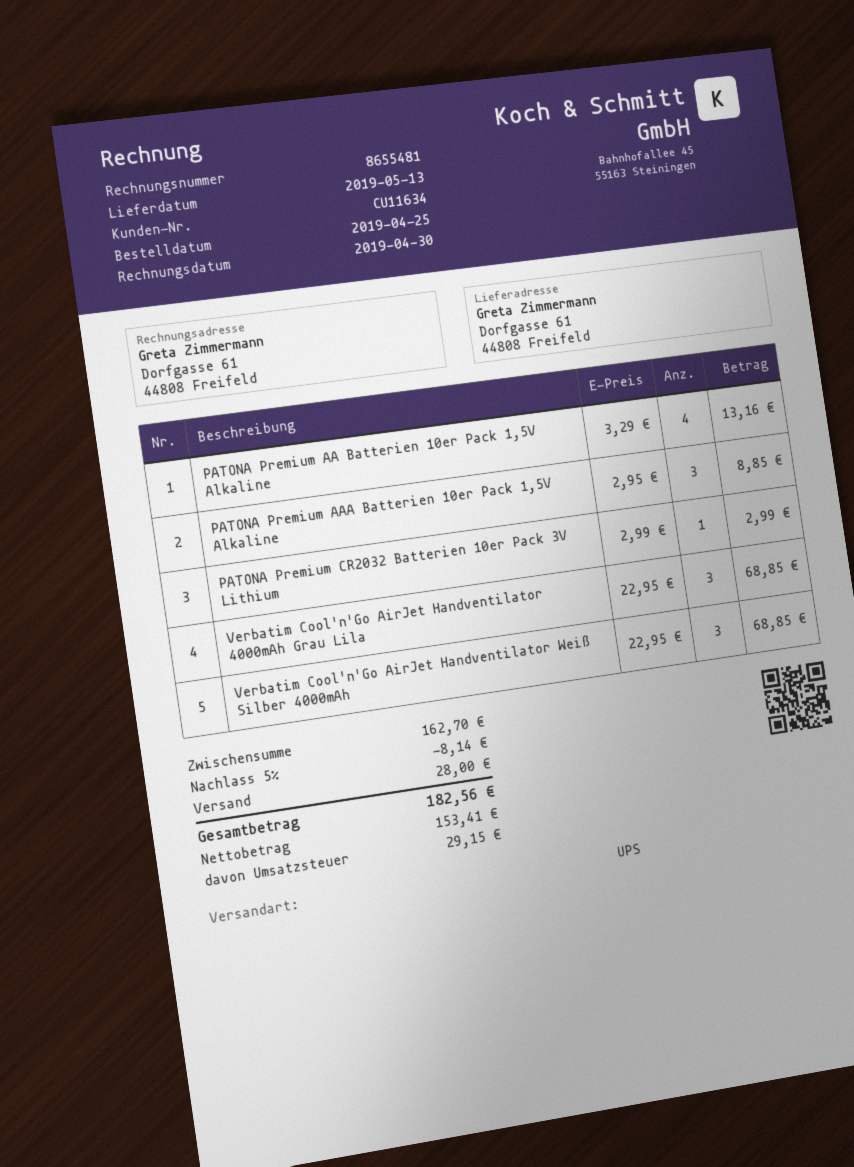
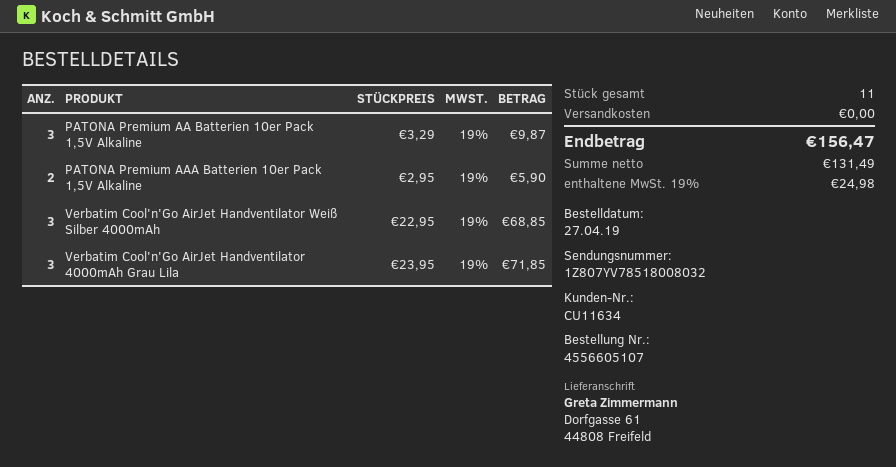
order date: 2019-04-25 -> 2019-04-27
PATONA Premium AA Batterien 10er Pack 1,5V Alkaline: 4 x 3.29 = 13.16 -> 3 x 3.29 = 9.87
PATONA Premium AAA Batterien 10er Pack 1,5V Alkaline: 3 x 2.95 = 8.85 -> 2 x 2.95 = 5.90
PATONA Premium CR2032 Batterien 10er Pack 3V Lithium: 1 x 2.99 = 2.99 -> none
Verbatim Cool'n'Go AirJet Handventilator 4000mAh Grau Lila: 3 x 22.95 = 68.85 -> 3 x 23.95 = 71.85
discount: 5% = 8.14 -> none
shipping: 28.00 -> 0.00
net: 153.41 -> 131.49
tax: 29.15 -> 24.98
total: 182.56 -> 156.47

